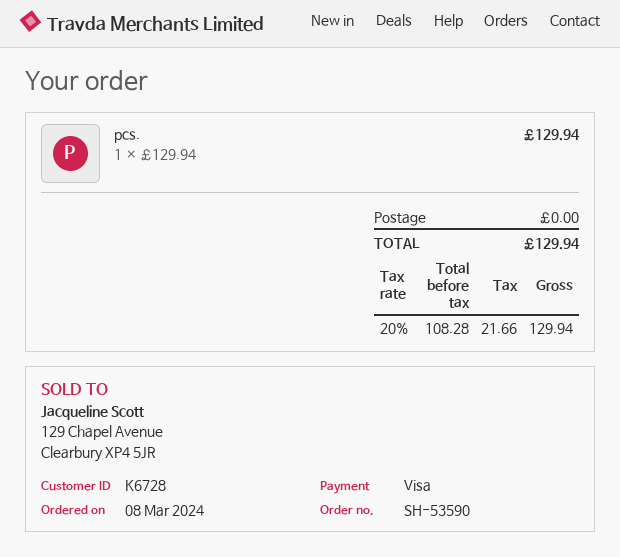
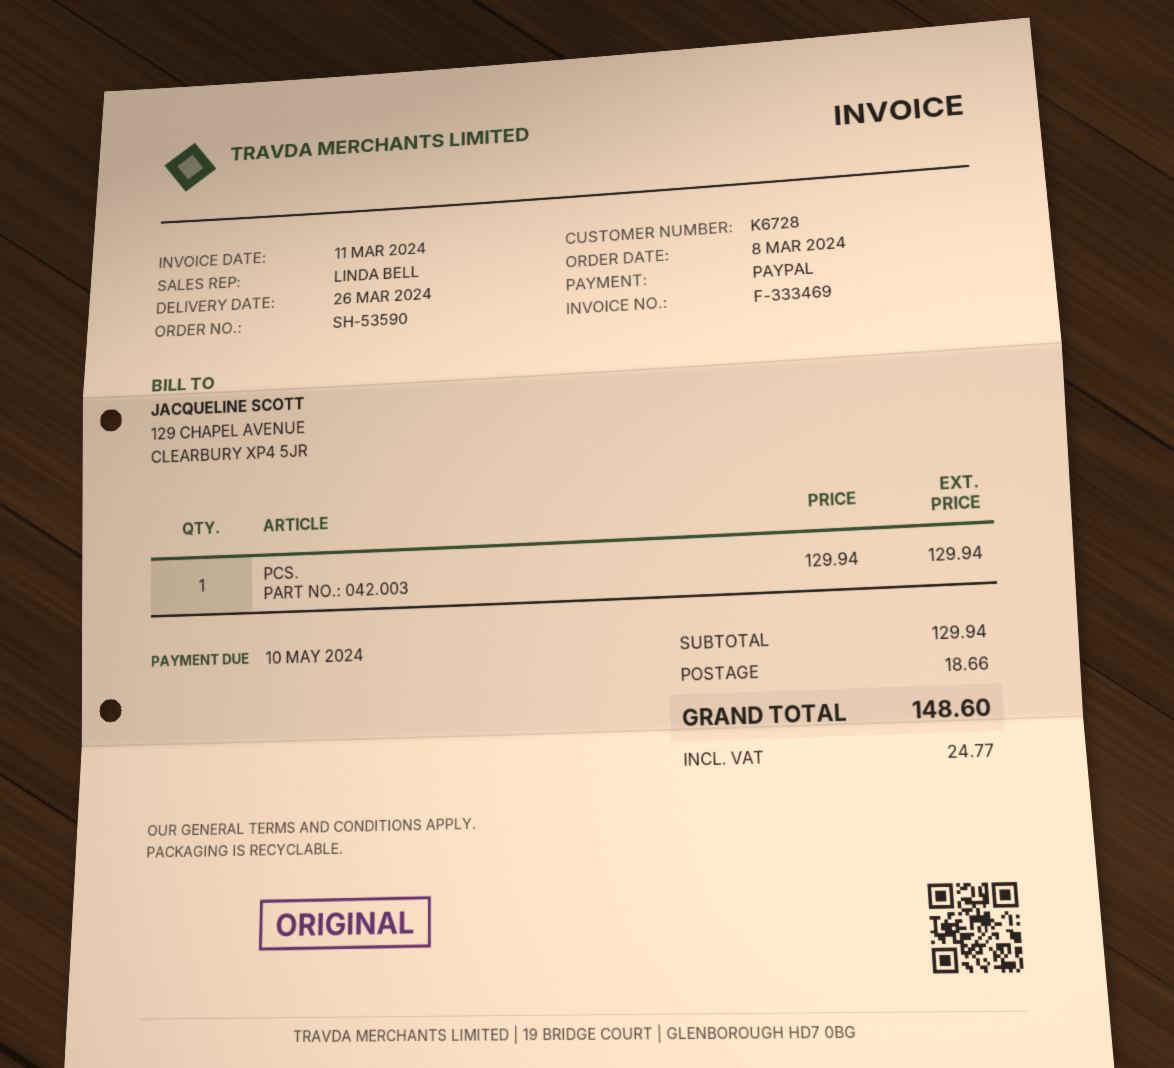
payment method: Visa -> PayPal
shipping: 0.00 -> 18.66
tax: 21.66 -> 24.77
total: 129.94 -> 148.60

